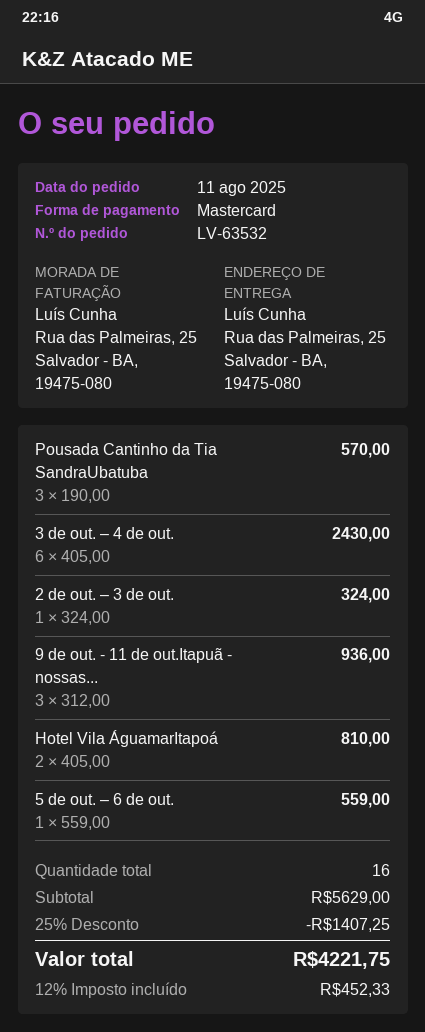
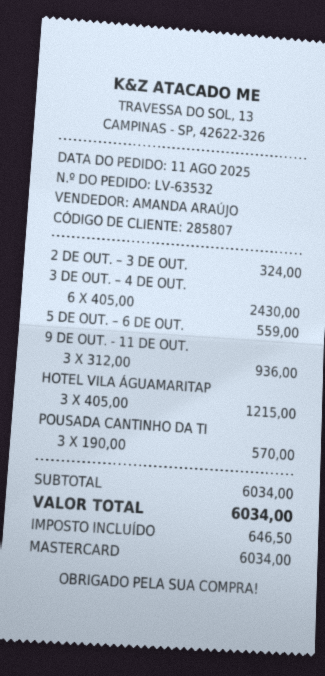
Hotel Vila ÁguamarItapoá: 2 x 405.00 = 810.00 -> 3 x 405.00 = 1215.00
subtotal: 5629.00 -> 6034.00
discount: 25% = 1407.25 -> none
tax: 452.33 -> 646.50
total: 4221.75 -> 6034.00

